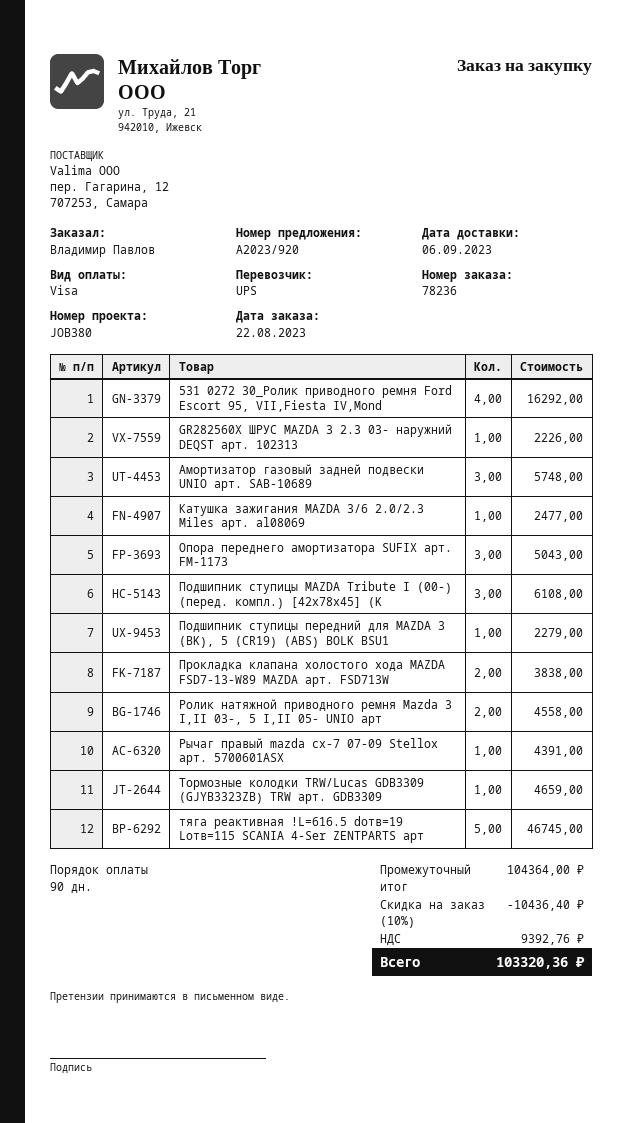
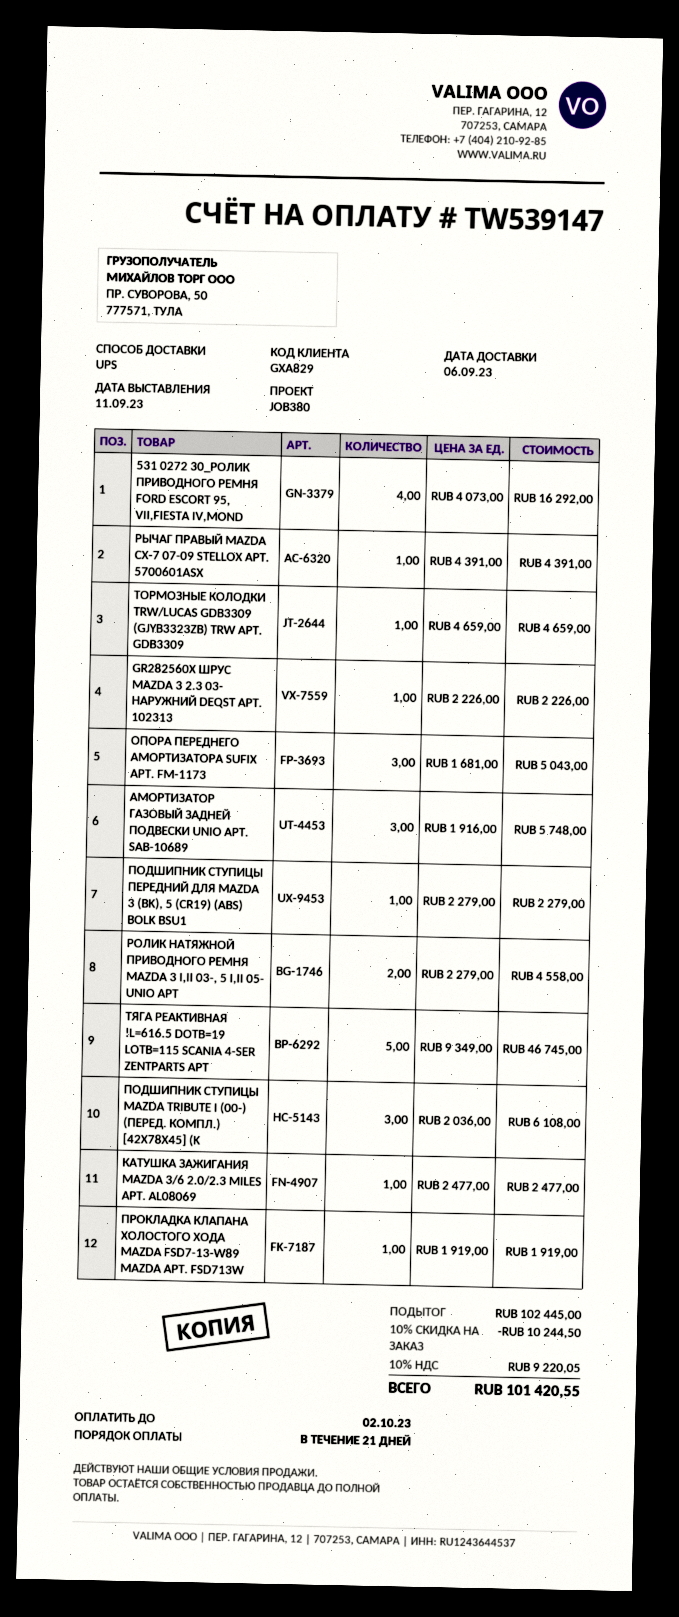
payment terms: 90 days -> 21 days
Прокладка клапана холостого хода MAZDA FSD7-13-W89 MAZDA арт. FSD713W: 2 for 3838.00 -> 1 for 1919.00
subtotal: 104364.00 -> 102445.00
discount: 10% = 10436.40 -> 10% = 10244.50
tax: 9392.76 -> 9220.05
total: 103320.36 -> 101420.55

